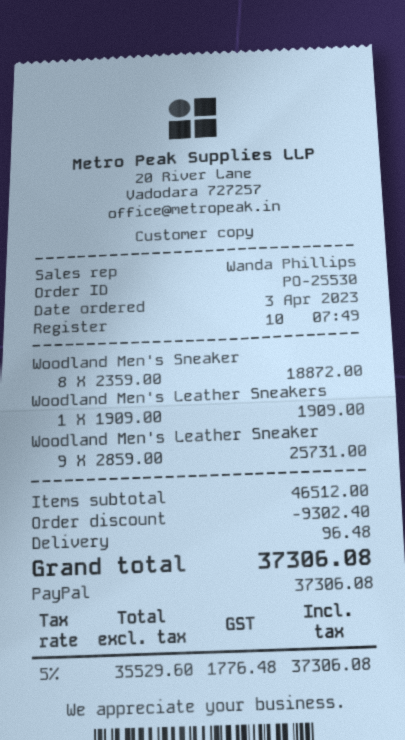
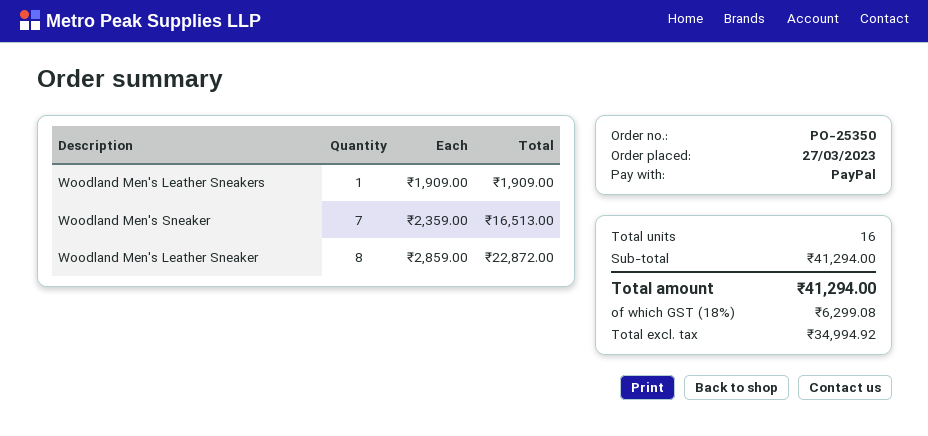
order number: PO-25530 -> PO-25350
order date: 2023-04-03 -> 2023-03-27
Woodland Men's Sneaker: 8 x 2359.00 = 18872.00 -> 7 x 2359.00 = 16513.00
Woodland Men's Leather Sneaker: 9 x 2859.00 = 25731.00 -> 8 x 2859.00 = 22872.00
subtotal: 46512.00 -> 41294.00
discount: 9302.40 -> none
shipping: 96.48 -> none
net: 35529.60 -> 34994.92
tax: 5% = 1776.48 -> 18% = 6299.08
total: 37306.08 -> 41294.00

